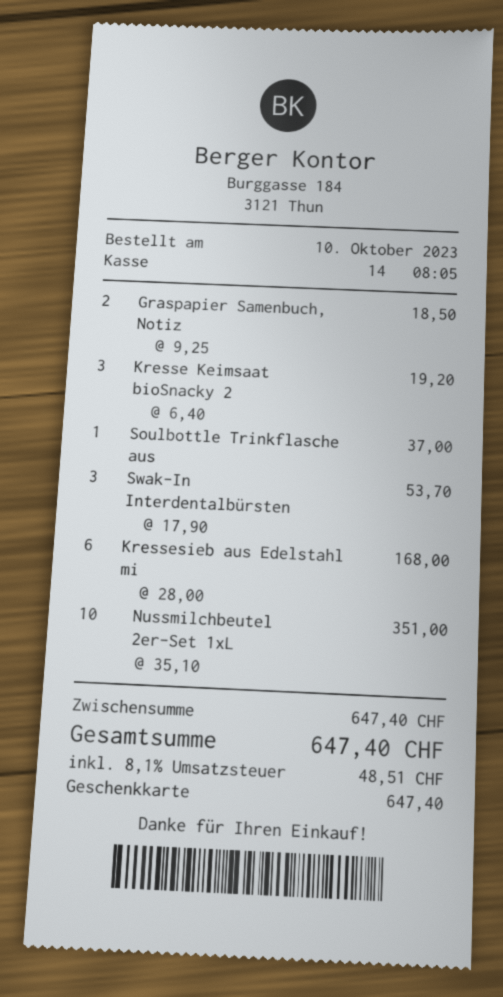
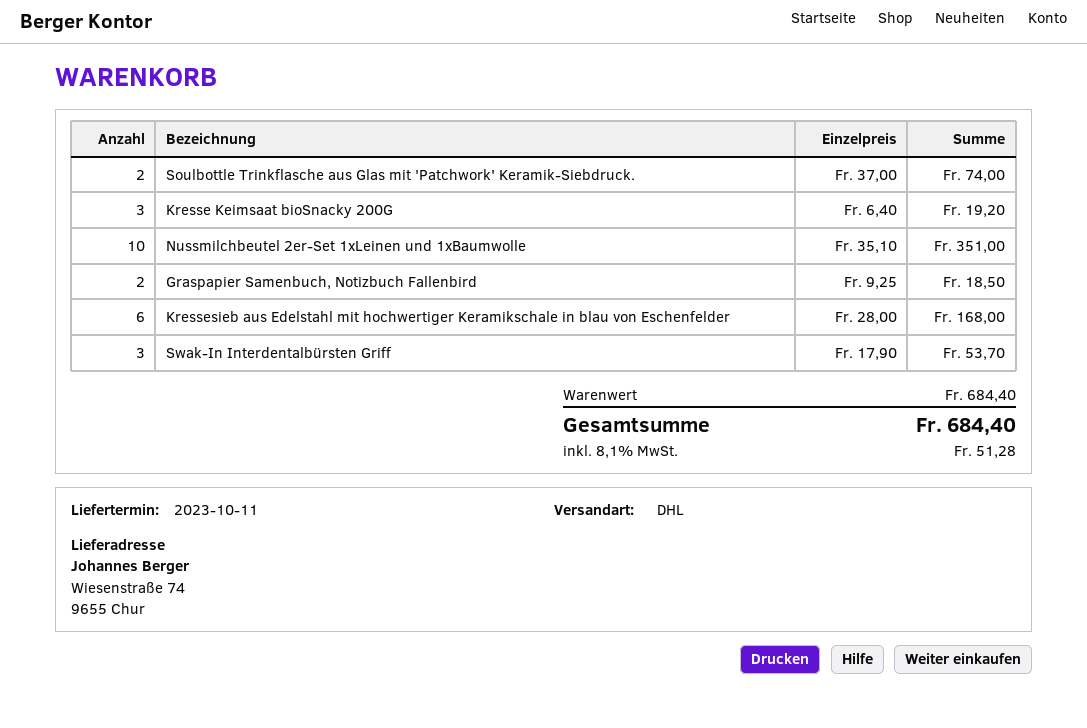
Soulbottle Trinkflasche aus: 1 x 37.00 = 37.00 -> 2 x 37.00 = 74.00
subtotal: 647.40 -> 684.40
tax: 8.1% = 48.51 -> 8.1% = 51.28
total: 647.40 -> 684.40

